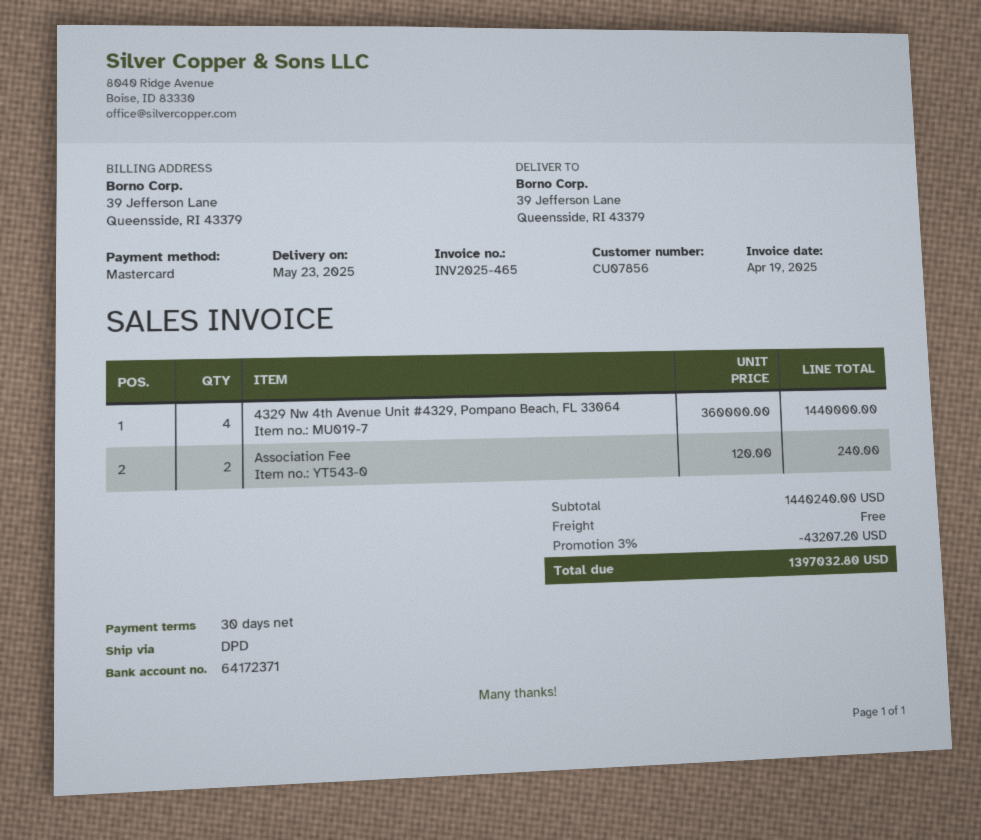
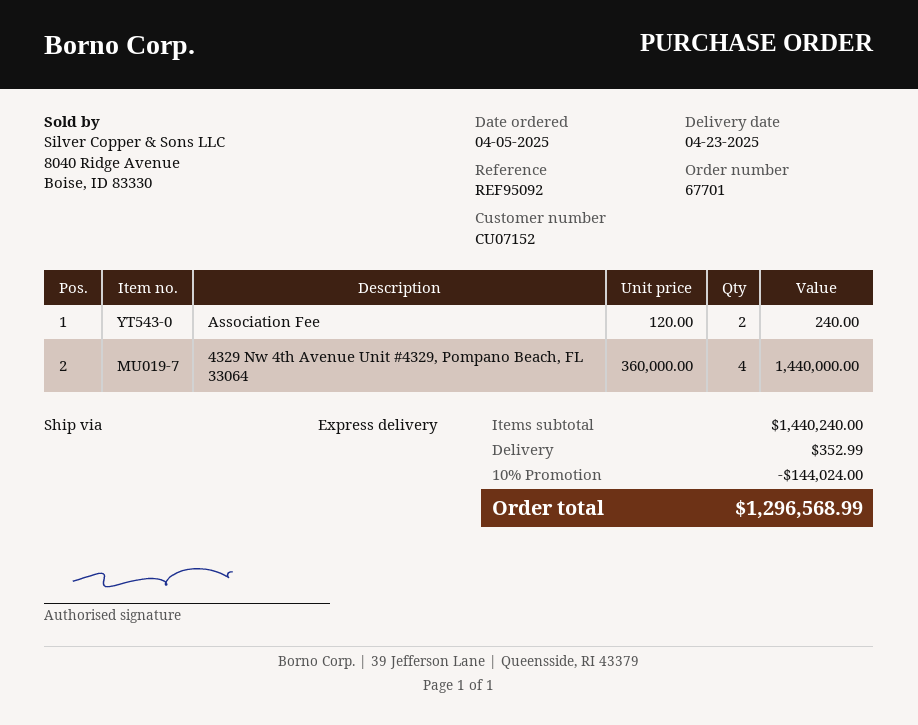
delivery date: 2025-05-23 -> 2025-04-23
customer number: CU07856 -> CU07152
shipping method: DPD -> express
discount: 3% = 43207.20 -> 10% = 144024.00
shipping: 0.00 -> 352.99
total: 1397032.80 -> 1296568.99

